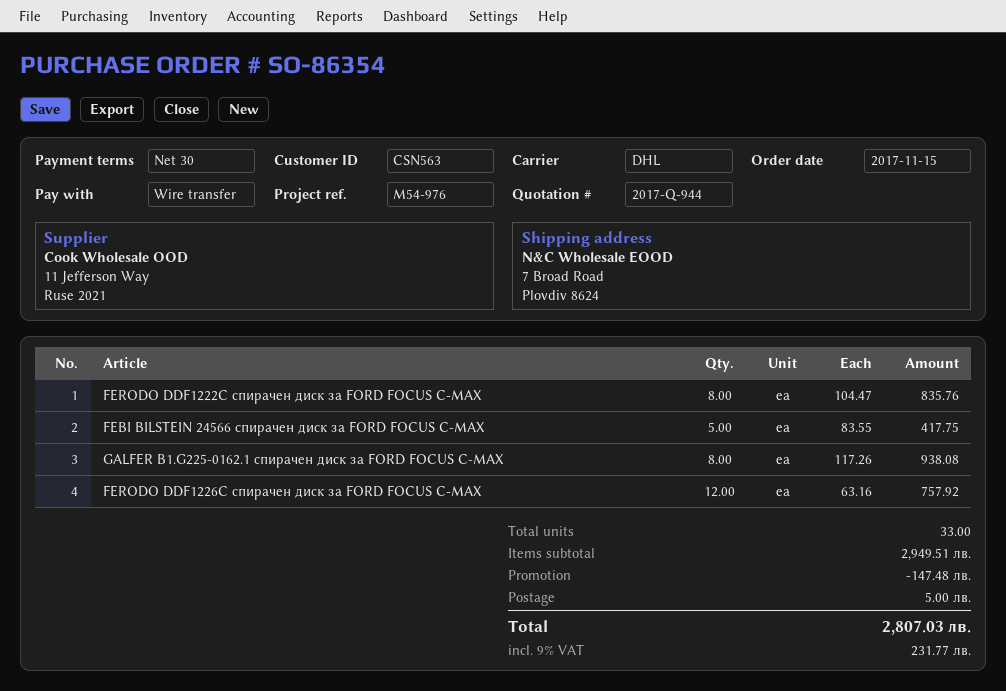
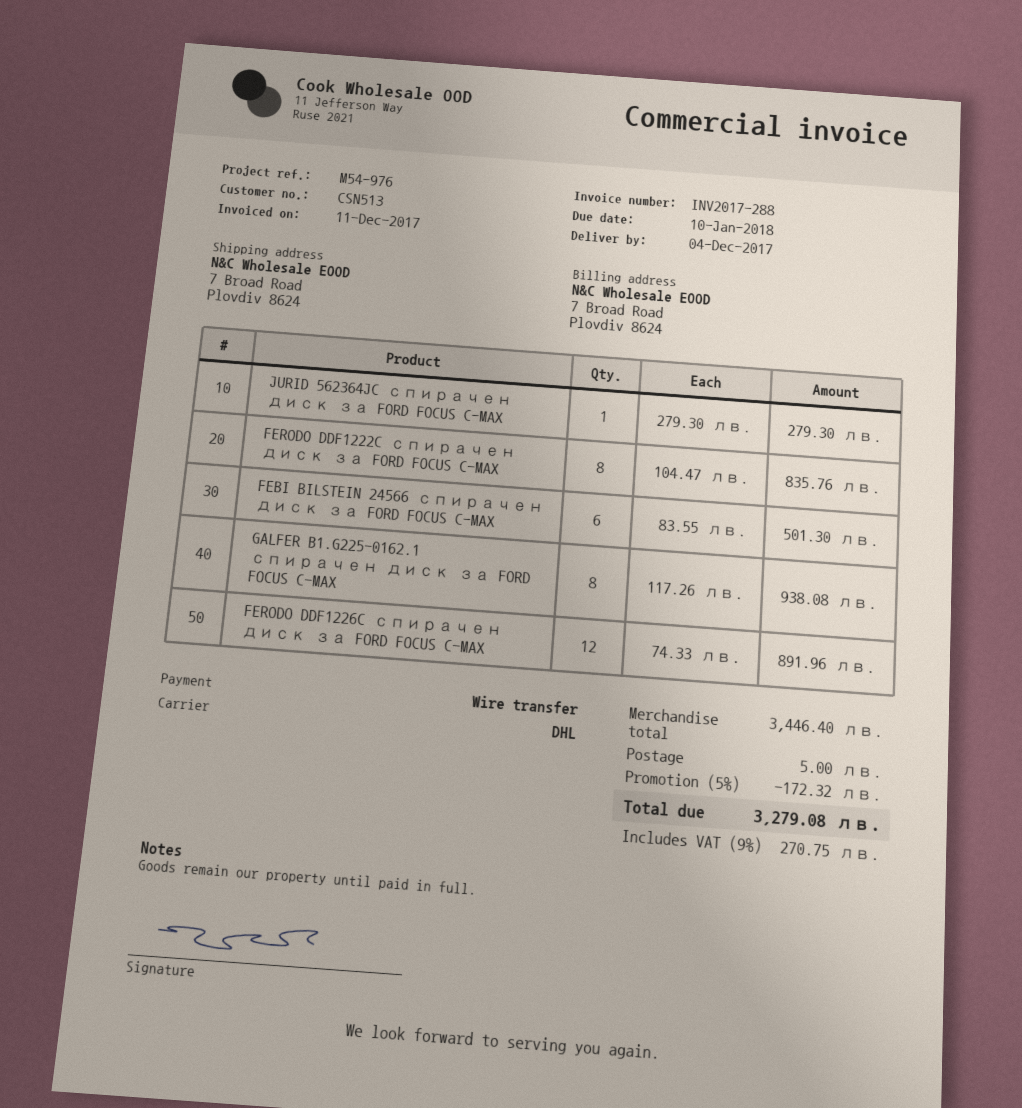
customer number: CSN563 -> CSN513
FEBI BILSTEIN 24566 спирачен диск за FORD FOCUS C-MAX: 5 x 83.55 = 417.75 -> 6 x 83.55 = 501.30
FERODO DDF1226C спирачен диск за FORD FOCUS C-MAX: 12 x 63.16 = 757.92 -> 12 x 74.33 = 891.96
JURID 562364JC спирачен диск за FORD FOCUS C-MAX: none -> 1 x 279.30 = 279.30
subtotal: 2949.51 -> 3446.40
discount: 147.48 -> 172.32
tax: 9% = 231.77 -> 9% = 270.75
total: 2807.03 -> 3279.08

